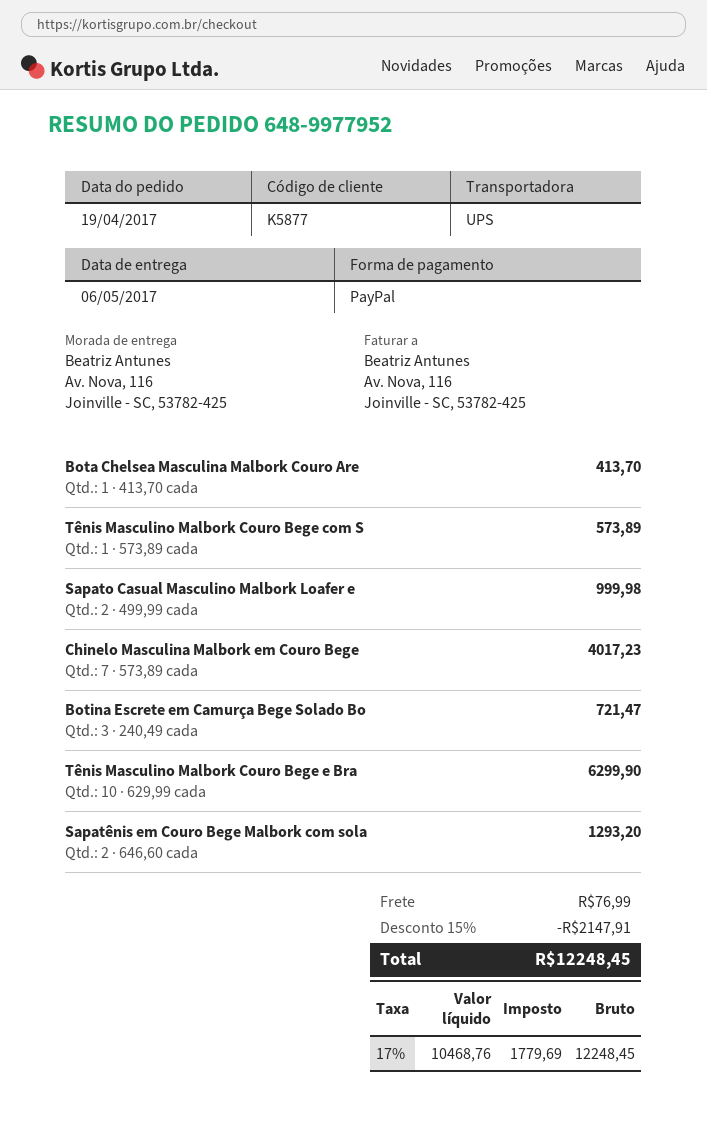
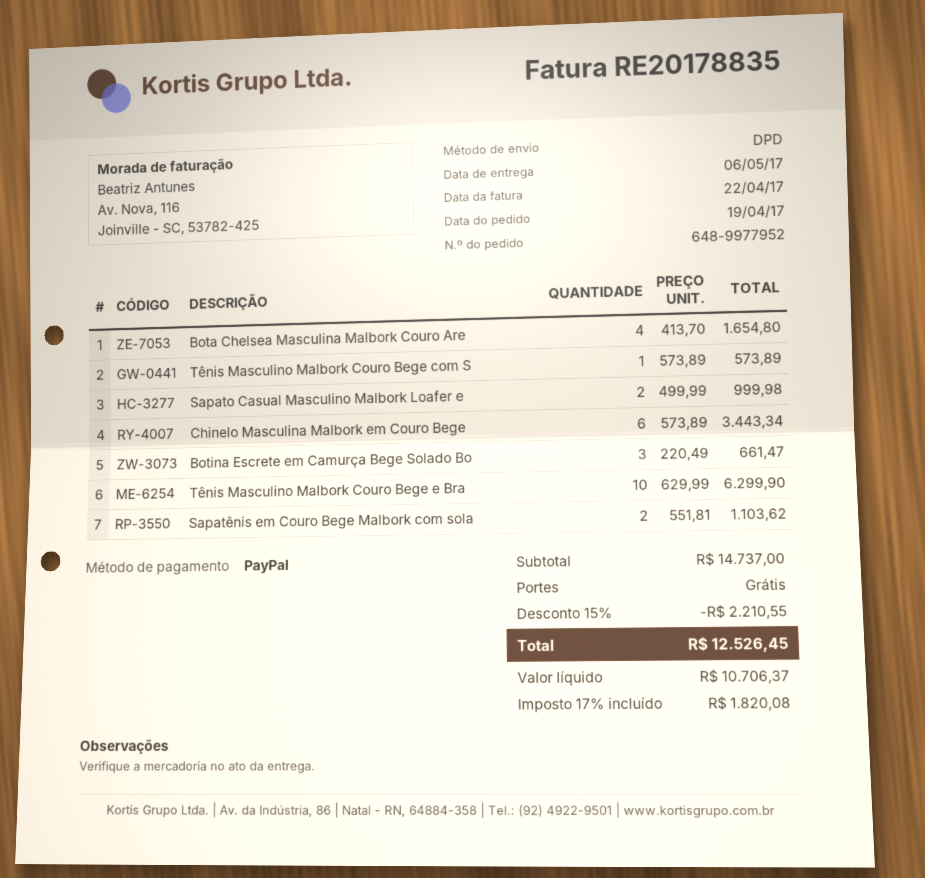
shipping method: UPS -> DPD
Bota Chelsea Masculina Malbork Couro Are: 1 x 413.70 = 413.70 -> 4 x 413.70 = 1654.80
Chinelo Masculina Malbork em Couro Bege: 7 x 573.89 = 4017.23 -> 6 x 573.89 = 3443.34
Botina Escrete em Camurça Bege Solado Bo: 3 x 240.49 = 721.47 -> 3 x 220.49 = 661.47
Sapatênis em Couro Bege Malbork com sola: 2 x 646.60 = 1293.20 -> 2 x 551.81 = 1103.62
discount: 15% = 2147.91 -> 15% = 2210.55
shipping: 76.99 -> 0.00
net: 10468.76 -> 10706.37
tax: 17% = 1779.69 -> 17% = 1820.08
total: 12248.45 -> 12526.45

